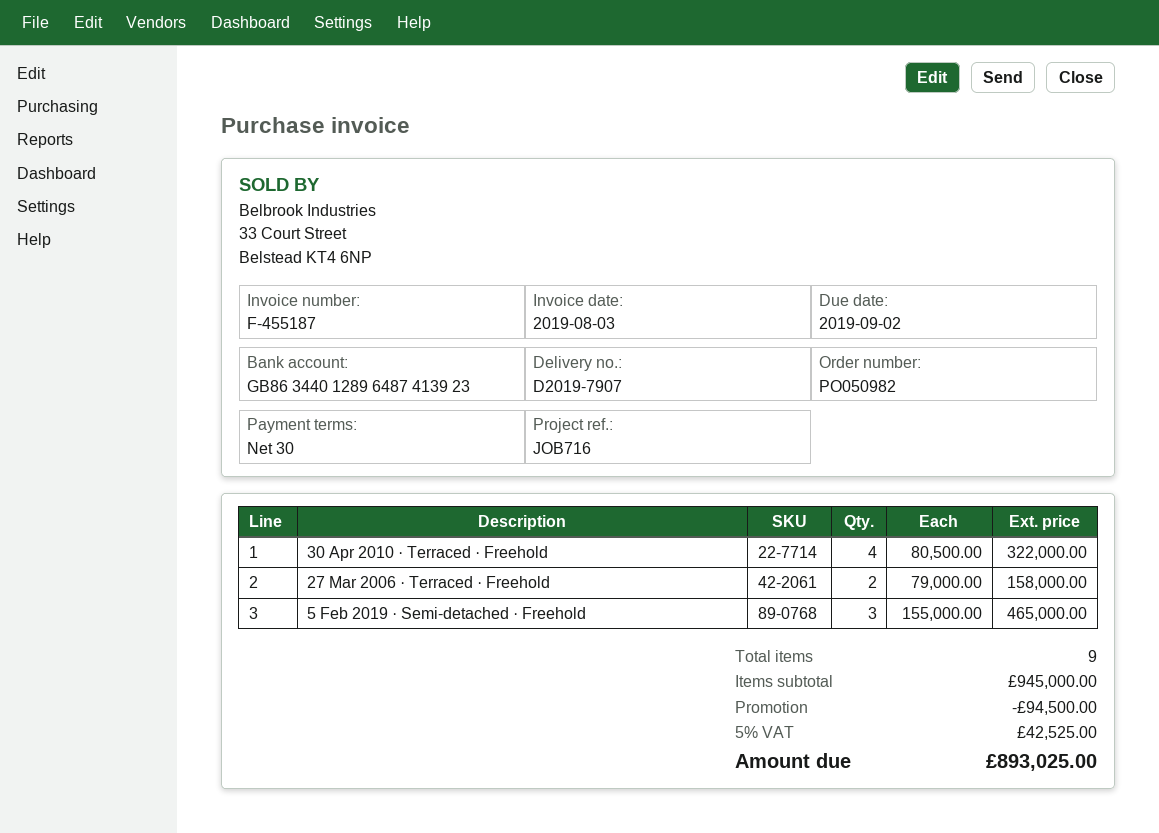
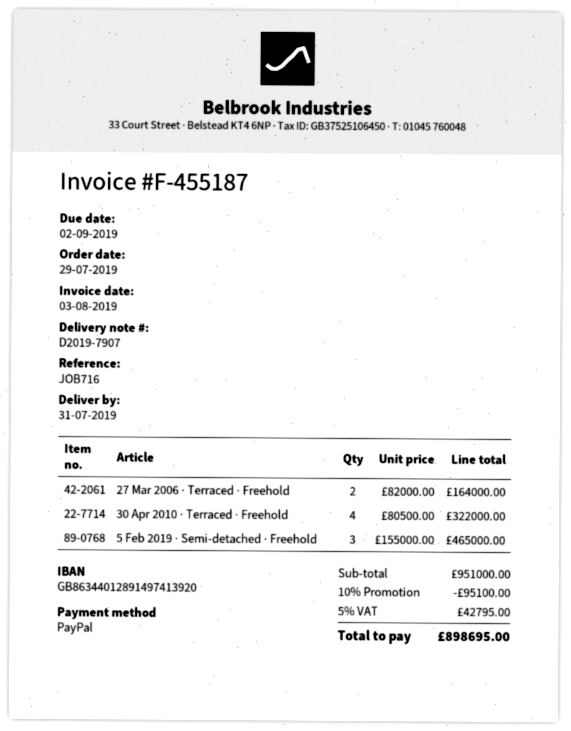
bank account: GB86344012896487413923 -> GB86344012891497413920
27 Mar 2006 · Terraced · Freehold: 2 x 79000.00 = 158000.00 -> 2 x 82000.00 = 164000.00
subtotal: 945000.00 -> 951000.00
discount: 94500.00 -> 95100.00
tax: 5% = 42525.00 -> 5% = 42795.00
total: 893025.00 -> 898695.00

